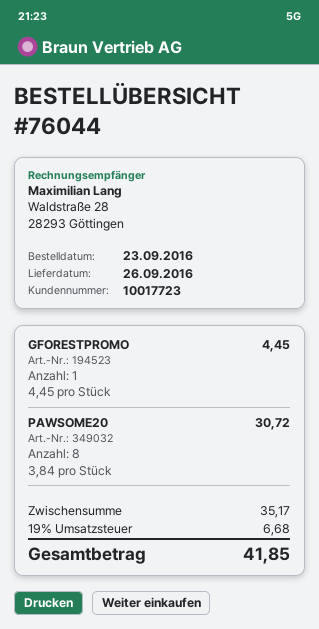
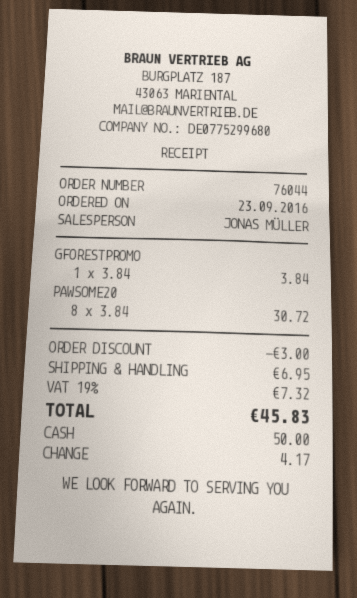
GFORESTPROMO: 1 x 4.45 = 4.45 -> 1 x 3.84 = 3.84
discount: none -> 3.00
shipping: none -> 6.95
tax: 19% = 6.68 -> 19% = 7.32
total: 41.85 -> 45.83

